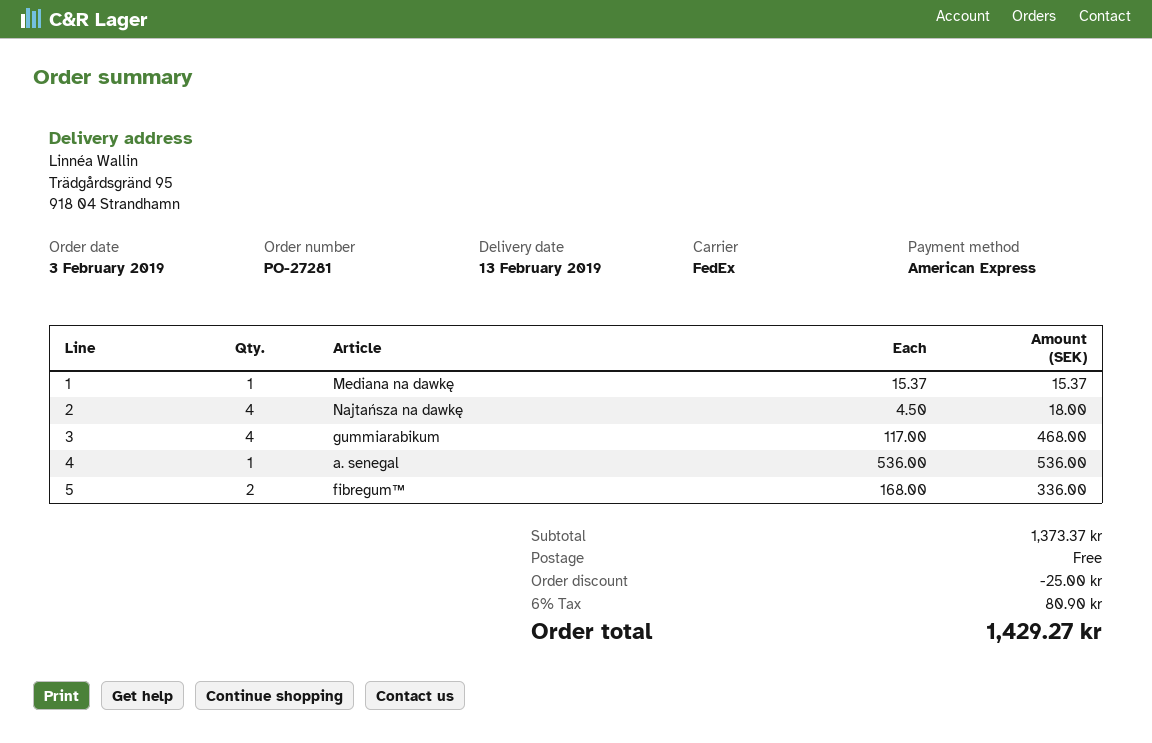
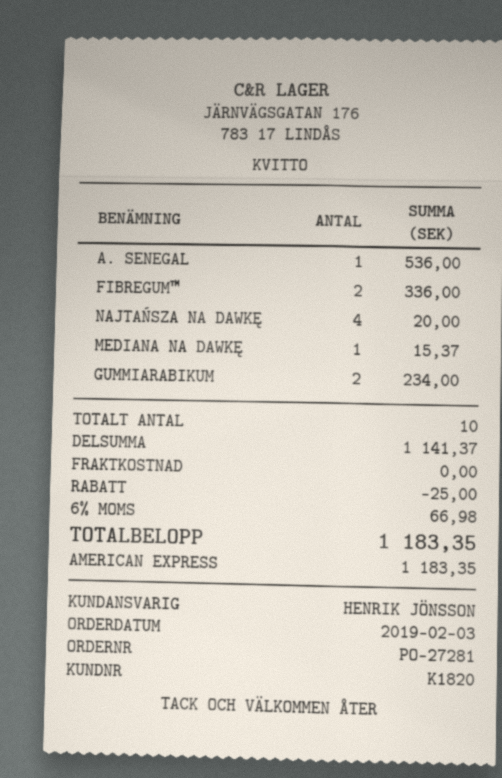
Najtańsza na dawkę: 4 for 18.00 -> 4 for 20.00
gummiarabikum: 4 for 468.00 -> 2 for 234.00
subtotal: 1373.37 -> 1141.37
tax: 6% = 80.90 -> 6% = 66.98
total: 1429.27 -> 1183.35

